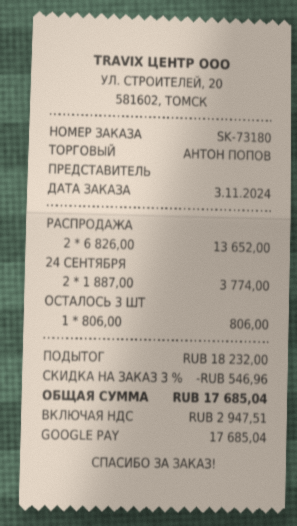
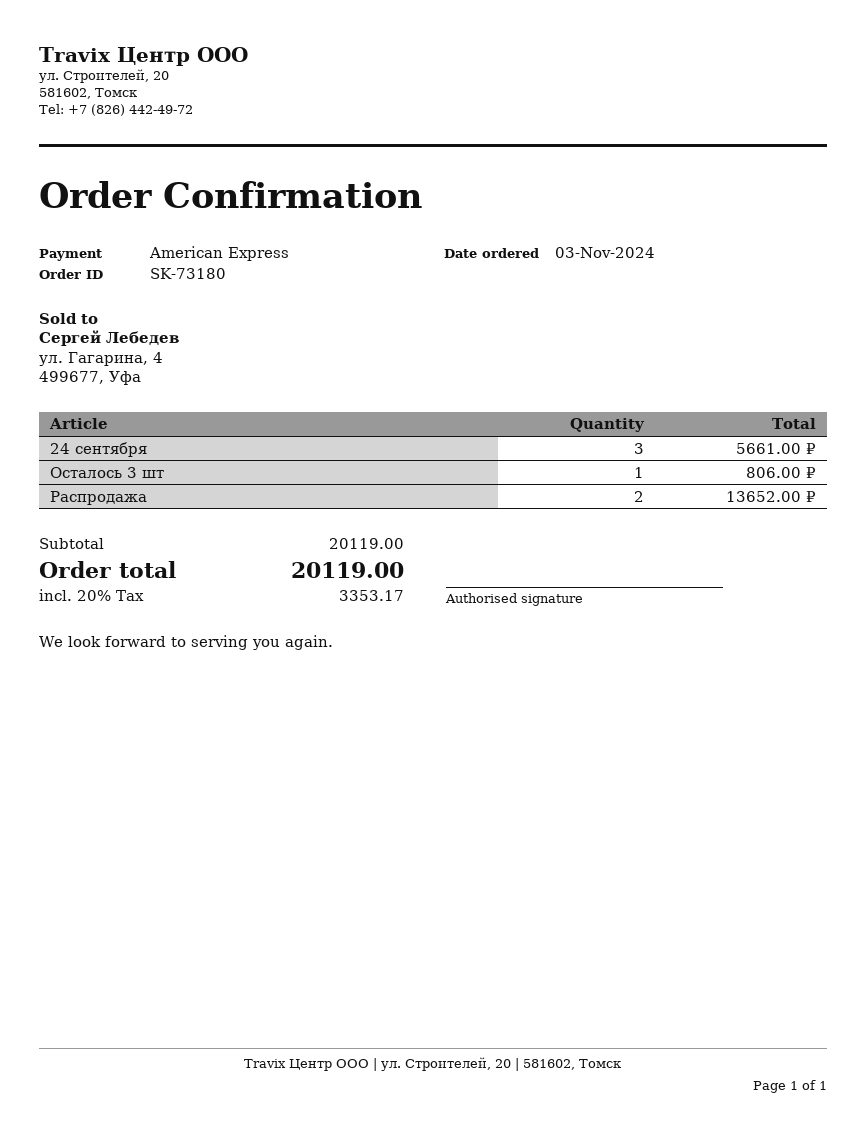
payment method: Google Pay -> American Express
24 СЕНТЯБРЯ: 2 for 3774.00 -> 3 for 5661.00
subtotal: 18232.00 -> 20119.00
discount: 3% = 546.96 -> none
tax: 2947.51 -> 3353.17
total: 17685.04 -> 20119.00

